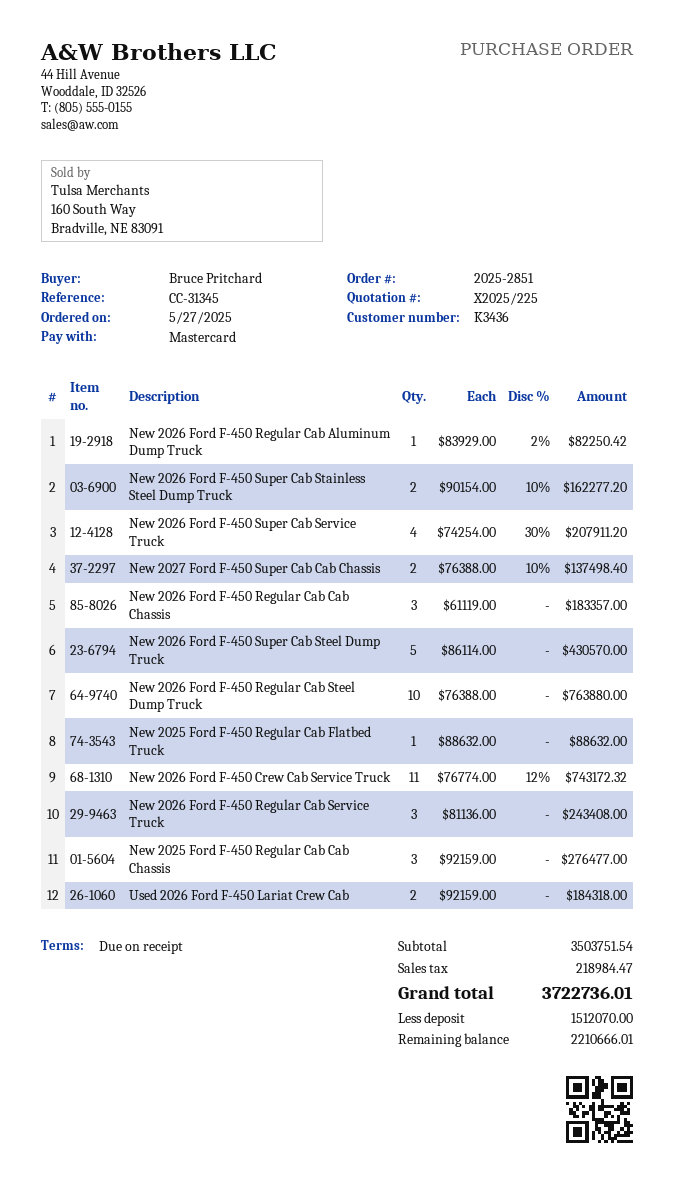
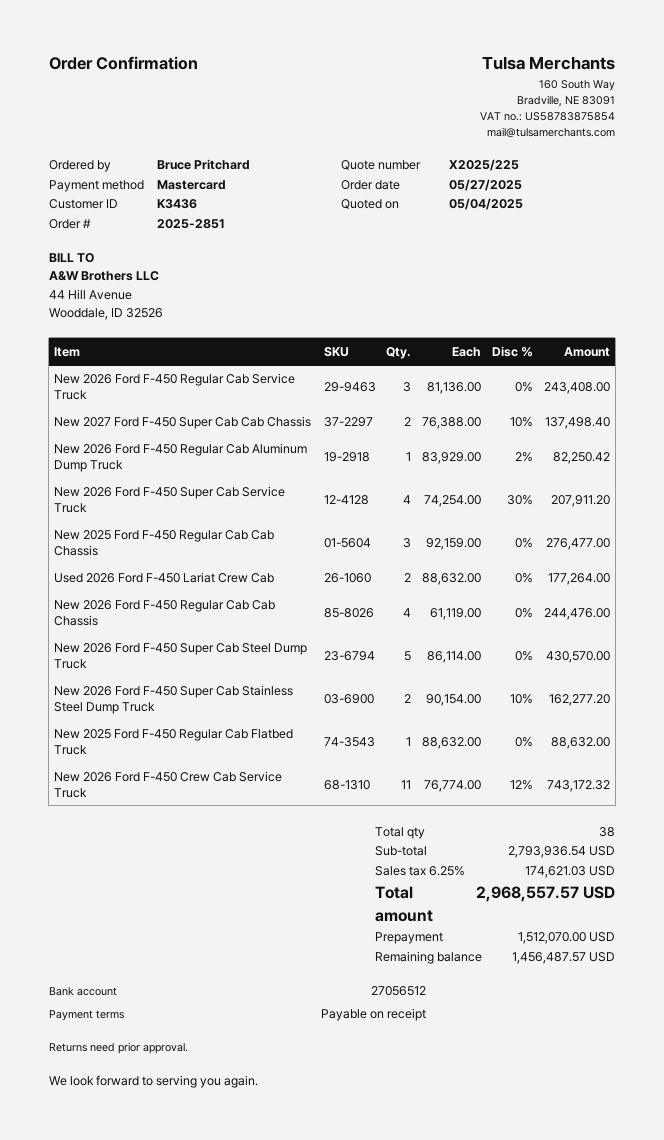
New 2026 Ford F-450 Regular Cab Cab Chassis: 3 x 61119.00 = 183357.00 -> 4 x 61119.00 = 244476.00
New 2026 Ford F-450 Regular Cab Steel Dump Truck: 10 x 76388.00 = 763880.00 -> none
Used 2026 Ford F-450 Lariat Crew Cab: 2 x 92159.00 = 184318.00 -> 2 x 88632.00 = 177264.00
subtotal: 3503751.54 -> 2793936.54
tax: 218984.47 -> 174621.03
total: 3722736.01 -> 2968557.57
balance: 2210666.01 -> 1456487.57

